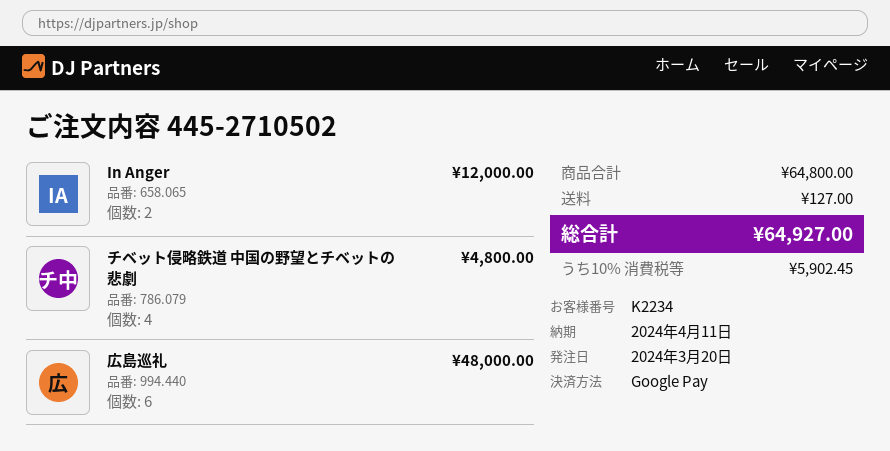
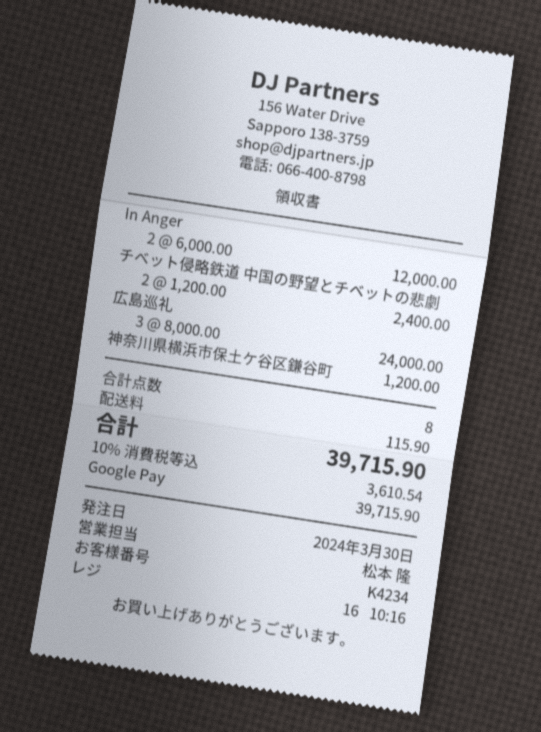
order date: 2024-03-20 -> 2024-03-30
customer number: K2234 -> K4234
チベット侵略鉄道 中国の野望とチベットの悲劇: 4 for 4800.00 -> 2 for 2400.00
広島巡礼: 6 for 48000.00 -> 3 for 24000.00
神奈川県横浜市保土ケ谷区鎌谷町: none -> 1 for 1200.00
shipping: 127.00 -> 115.90
tax: 10% = 5902.45 -> 10% = 3610.54
total: 64927.00 -> 39715.90

